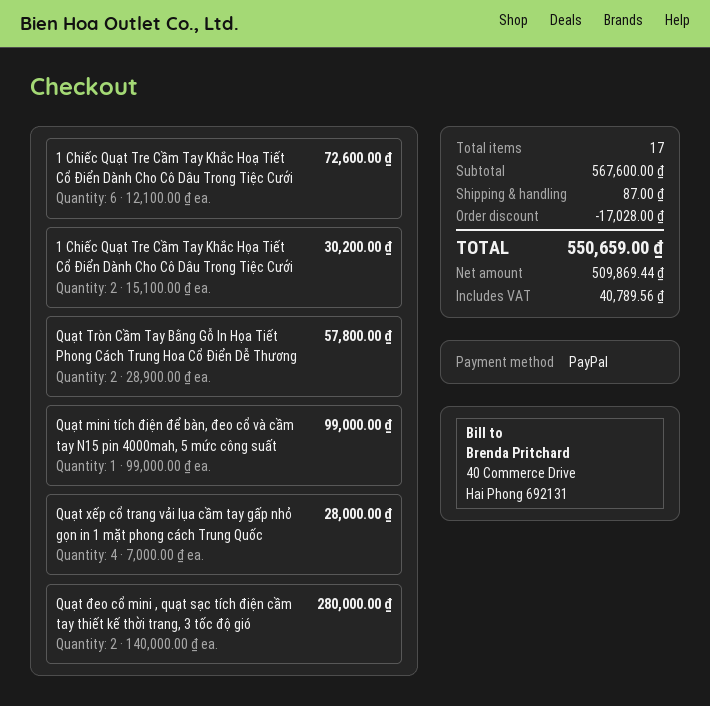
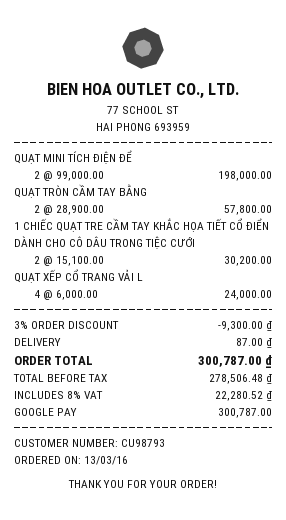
payment method: PayPal -> Google Pay
1 Chiếc Quạt Tre Cầm Tay Khắc Hoạ Tiết Cổ Điển Dành Cho Cô Dâu Trong Tiệc Cưới: 6 x 12100.00 = 72600.00 -> none
Quạt mini tích điện để bàn, đeo cổ và cầm tay N15 pin 4000mah, 5 mức công suất: 1 x 99000.00 = 99000.00 -> 2 x 99000.00 = 198000.00
Quạt xếp cổ trang vải lụa cầm tay gấp nhỏ gọn in 1 mặt phong cách Trung Quốc: 4 x 7000.00 = 28000.00 -> 4 x 6000.00 = 24000.00
Quạt đeo cổ mini , quạt sạc tích điện cầm tay thiết kế thời trang, 3 tốc độ gió: 2 x 140000.00 = 280000.00 -> none
discount: 17028.00 -> 9300.00
net: 509869.44 -> 278506.48
tax: 40789.56 -> 22280.52
total: 550659.00 -> 300787.00

